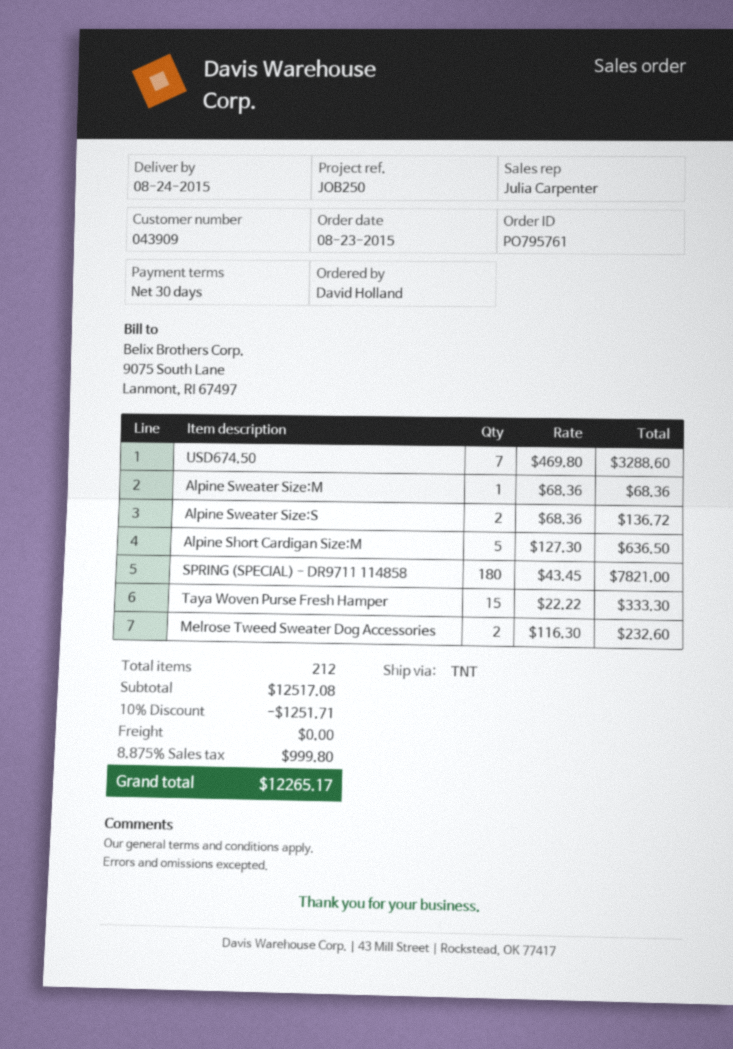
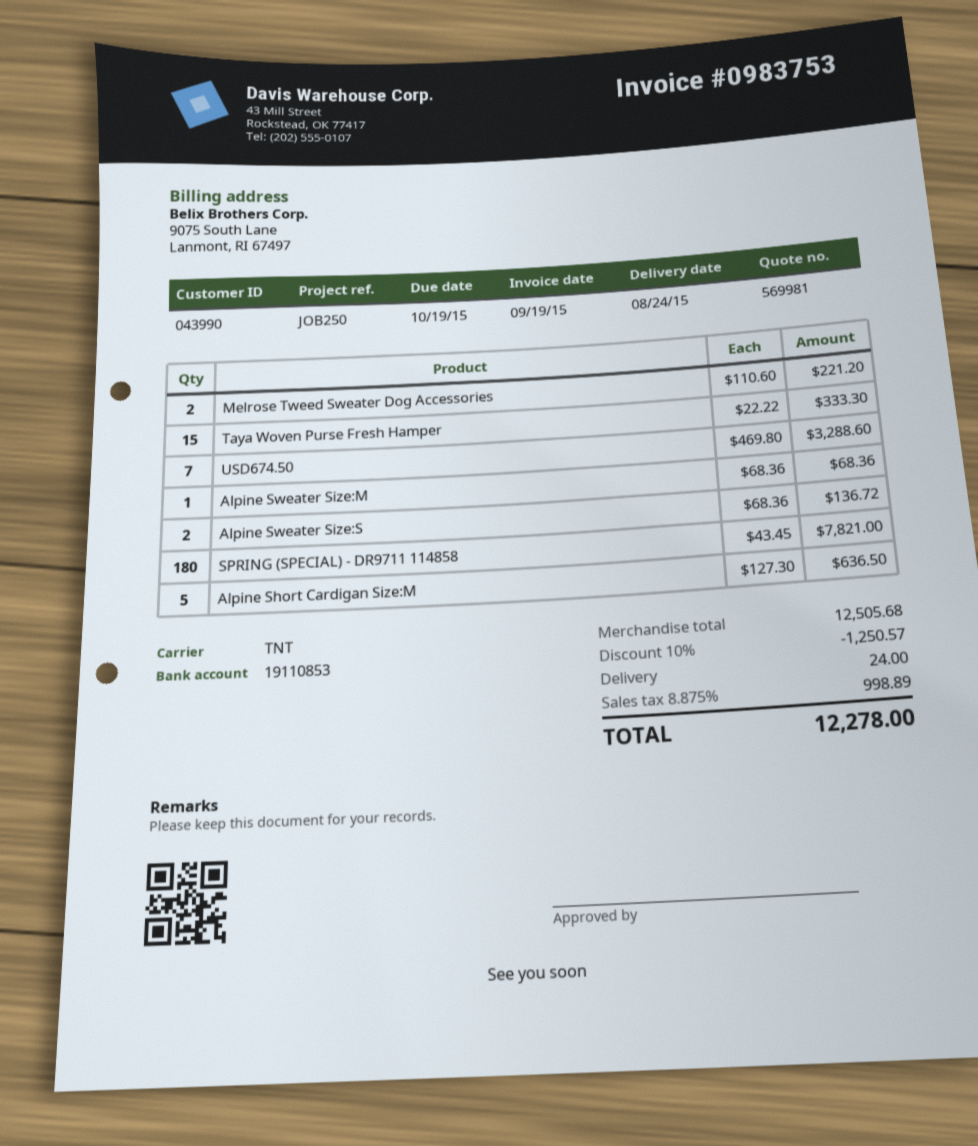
customer number: 043909 -> 043990
Melrose Tweed Sweater Dog Accessories: 2 x 116.30 = 232.60 -> 2 x 110.60 = 221.20
subtotal: 12517.08 -> 12505.68
discount: 10% = 1251.71 -> 10% = 1250.57
shipping: 0.00 -> 24.00
tax: 8.875% = 999.80 -> 8.875% = 998.89
total: 12265.17 -> 12278.00

